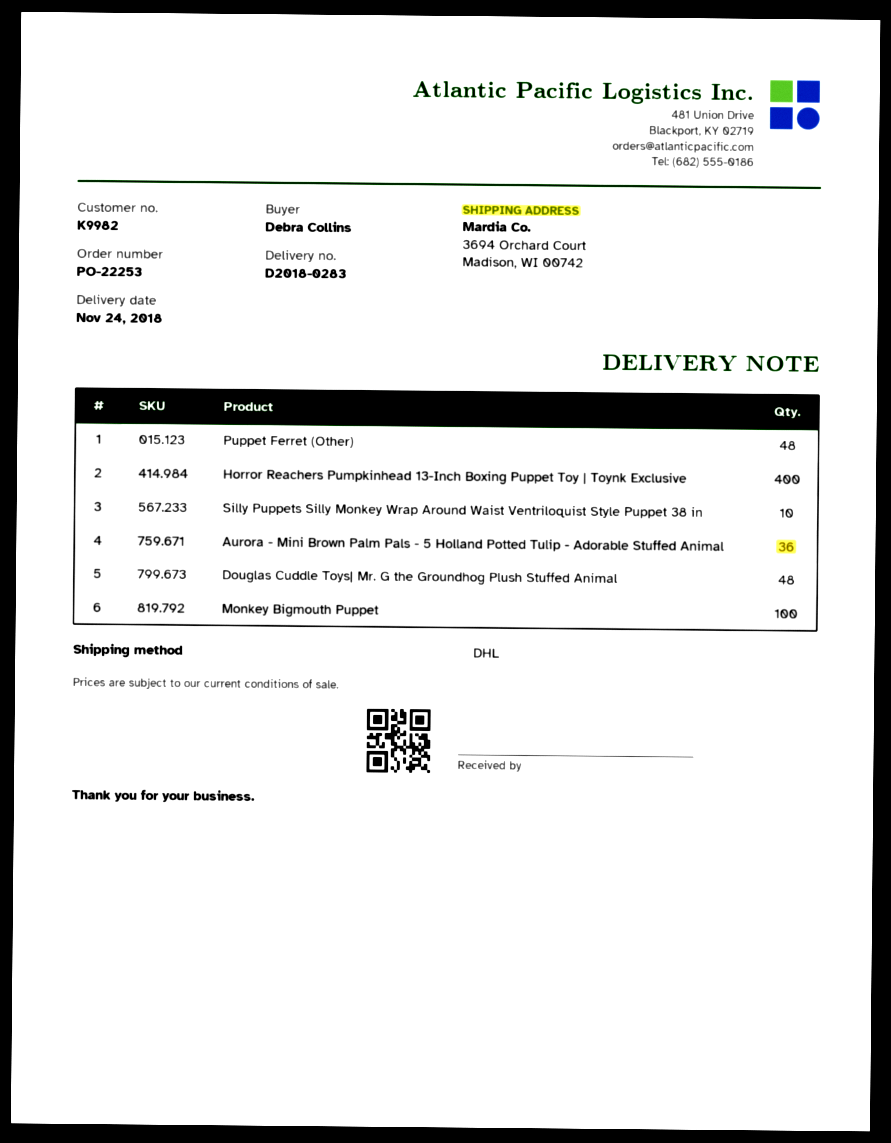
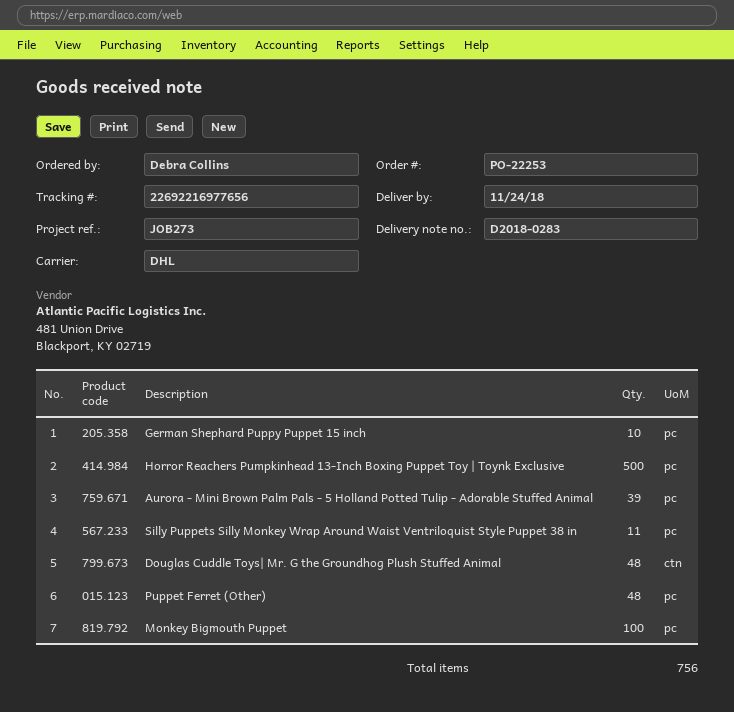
Horror Reachers Pumpkinhead 13-Inch Boxing Puppet Toy | Toynk Exclusive: 400 -> 500
Silly Puppets Silly Monkey Wrap Around Waist Ventriloquist Style Puppet 38 in: 10 -> 11
Aurora - Mini Brown Palm Pals - 5 Holland Potted Tulip - Adorable Stuffed Animal: 36 -> 39
German Shephard Puppy Puppet 15 inch: none -> 10

